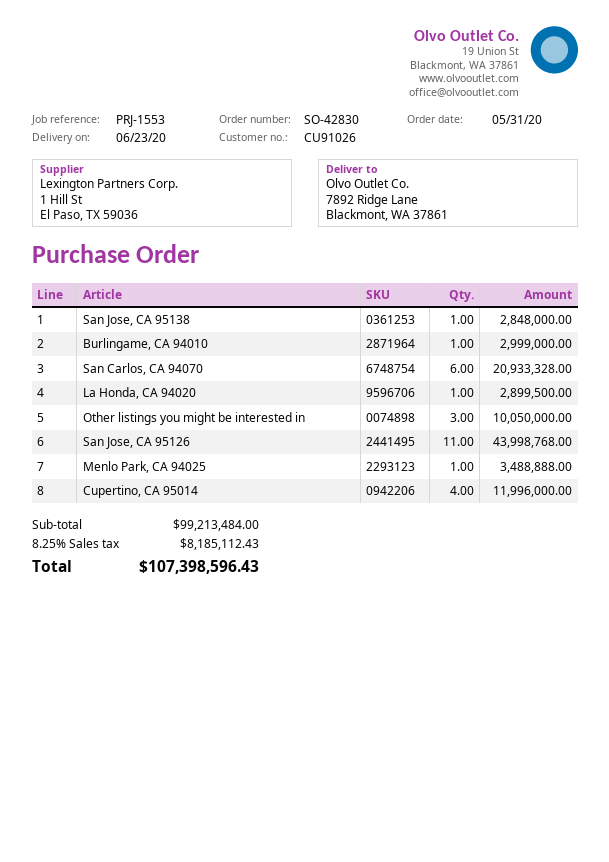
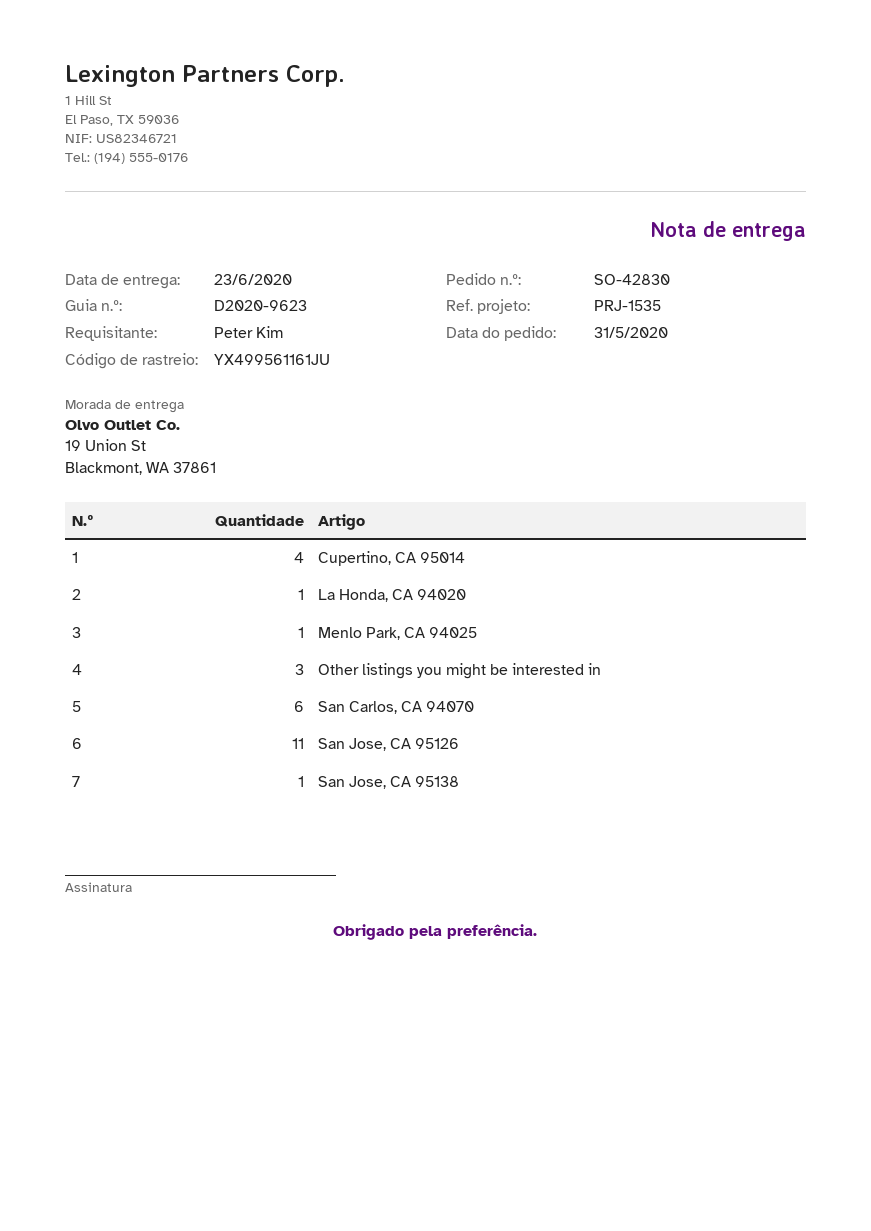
reference: PRJ-1553 -> PRJ-1535
ship to: 7892 Ridge Lane, Blackmont, WA 37861 -> 19 Union St, Blackmont, WA 37861
Burlingame, CA 94010: 1 -> none

